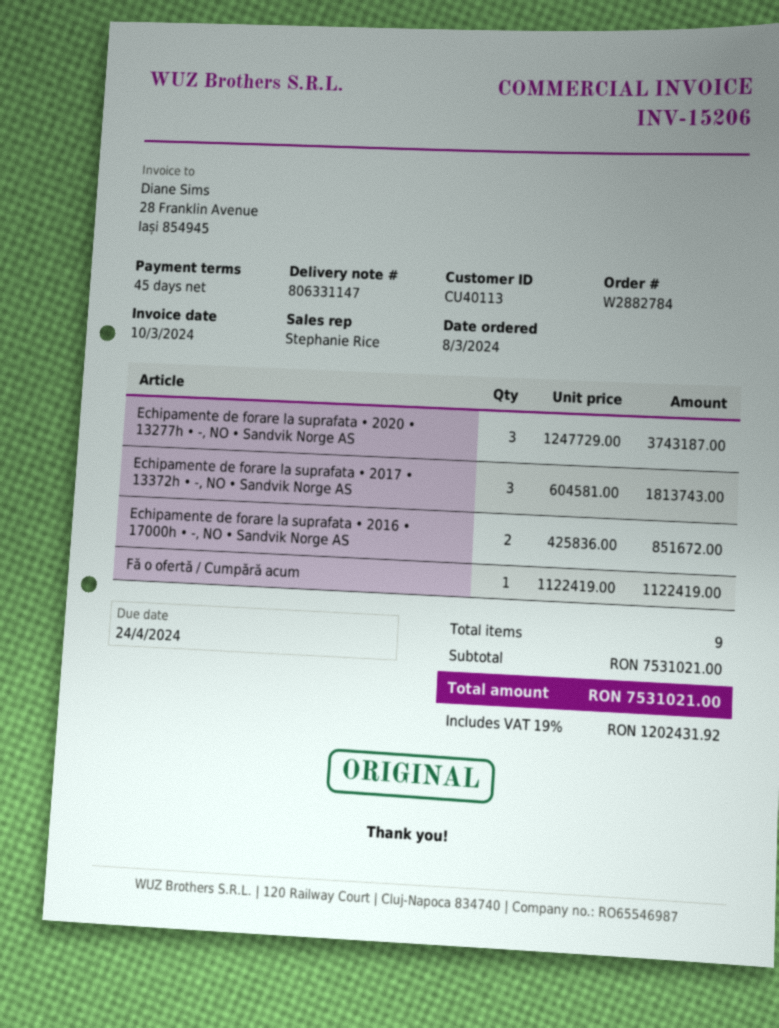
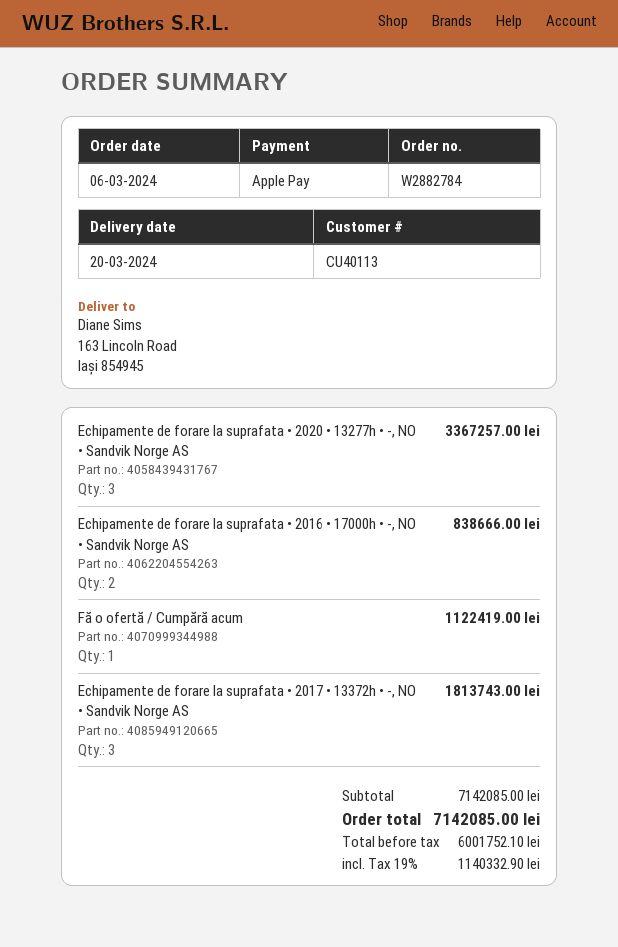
order date: 2024-03-08 -> 2024-03-06
Echipamente de forare la suprafata • 2020 • 13277h • -, NO • Sandvik Norge AS: 3 for 3743187.00 -> 3 for 3367257.00
Echipamente de forare la suprafata • 2016 • 17000h • -, NO • Sandvik Norge AS: 2 for 851672.00 -> 2 for 838666.00
subtotal: 7531021.00 -> 7142085.00
tax: 19% = 1202431.92 -> 19% = 1140332.90
total: 7531021.00 -> 7142085.00

